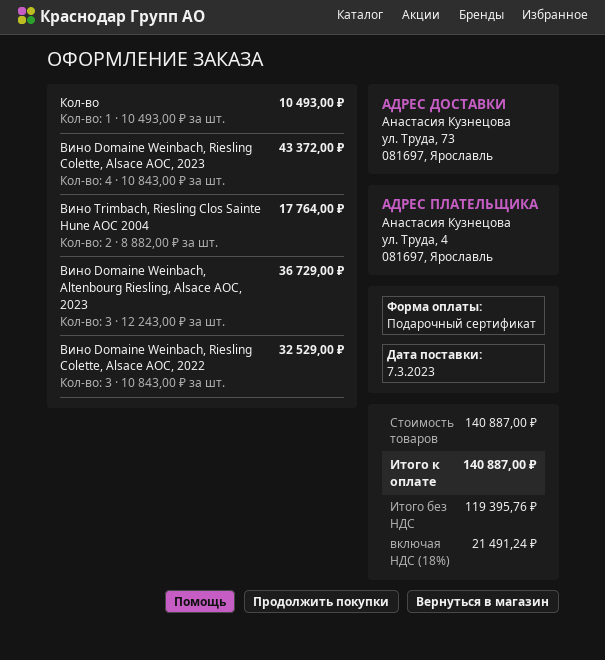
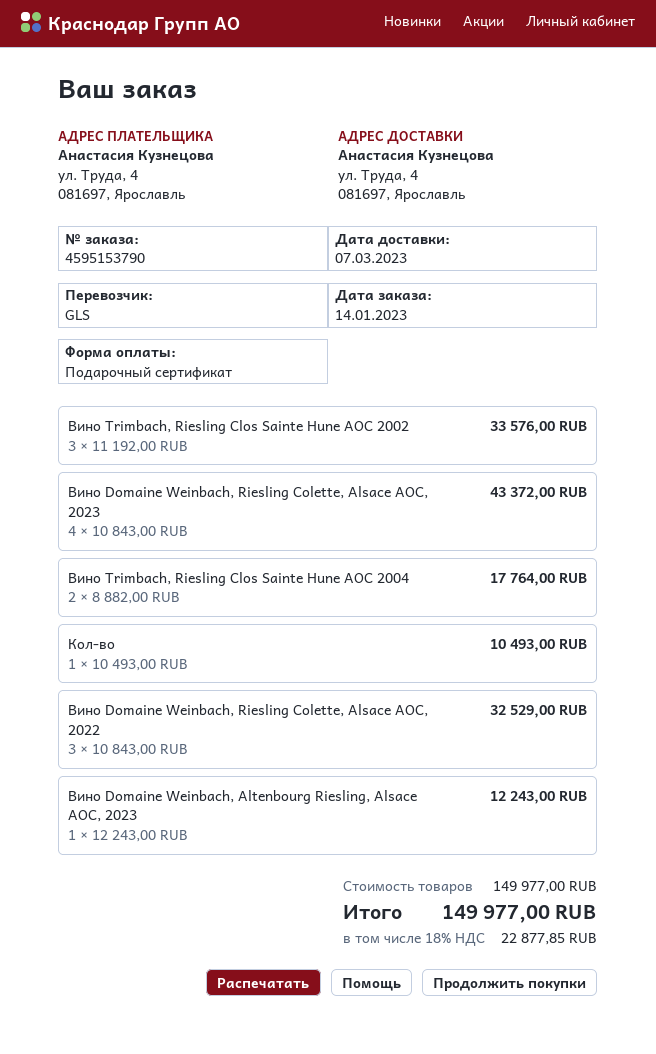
ship to: ул. Труда, 73, 081697, Ярославль -> ул. Труда, 4, 081697, Ярославль
Вино Domaine Weinbach, Altenbourg Riesling, Alsace AOC, 2023: 3 x 12243.00 = 36729.00 -> 1 x 12243.00 = 12243.00
Вино Trimbach, Riesling Clos Sainte Hune AOC 2002: none -> 3 x 11192.00 = 33576.00
subtotal: 140887.00 -> 149977.00
tax: 18% = 21491.24 -> 18% = 22877.85
total: 140887.00 -> 149977.00

